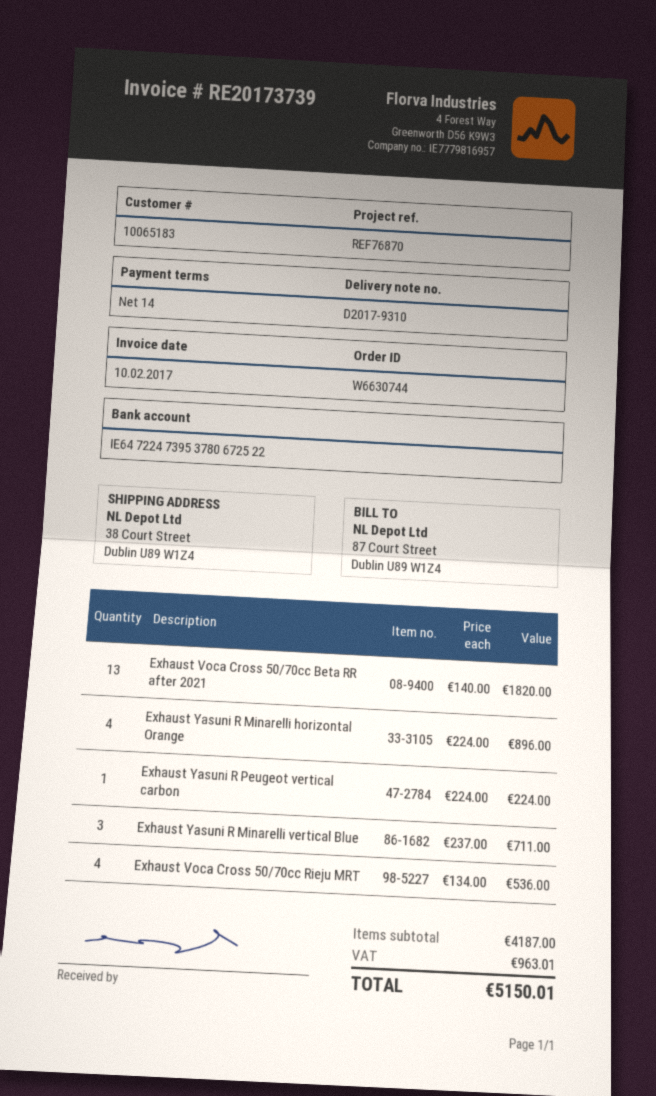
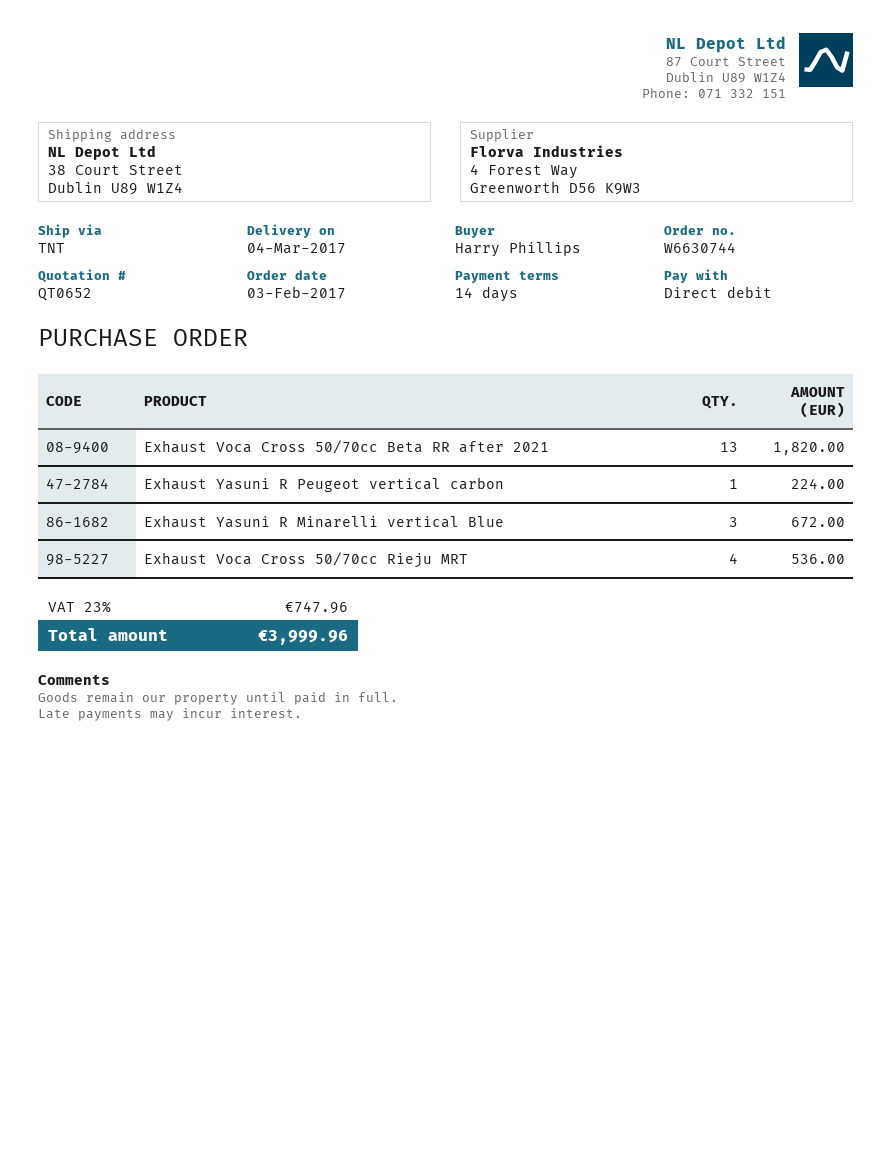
Exhaust Yasuni R Minarelli horizontal Orange: 4 for 896.00 -> none
Exhaust Yasuni R Minarelli vertical Blue: 3 for 711.00 -> 3 for 672.00
tax: 963.01 -> 747.96
total: 5150.01 -> 3999.96

